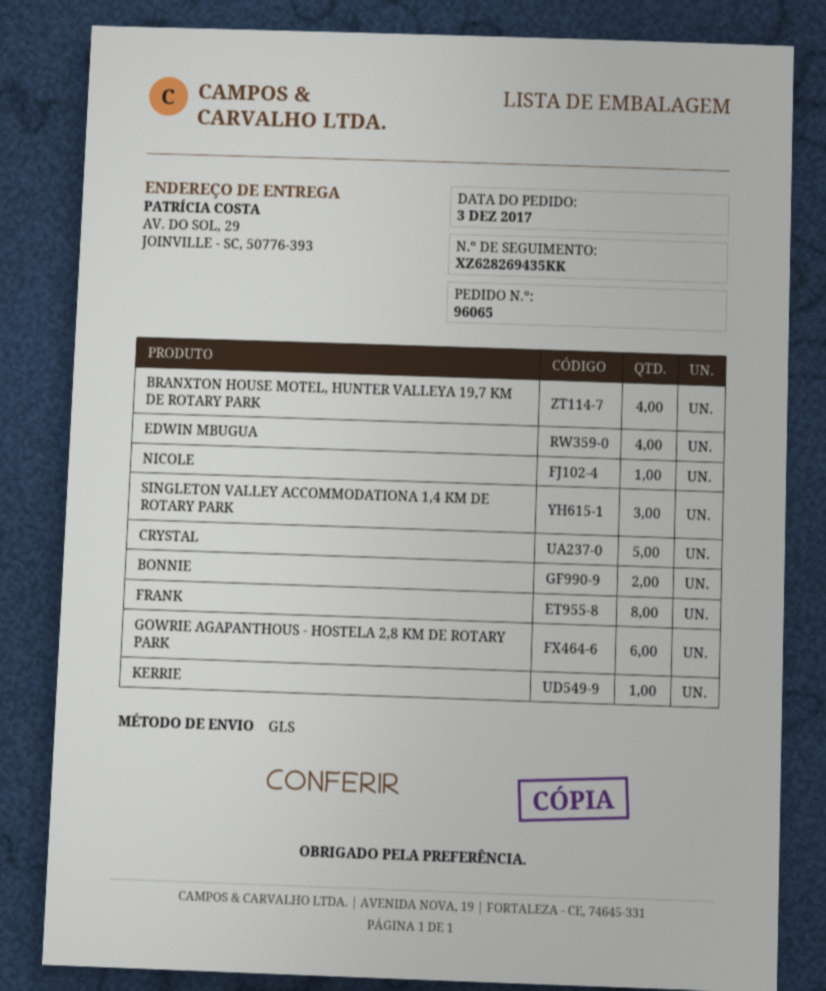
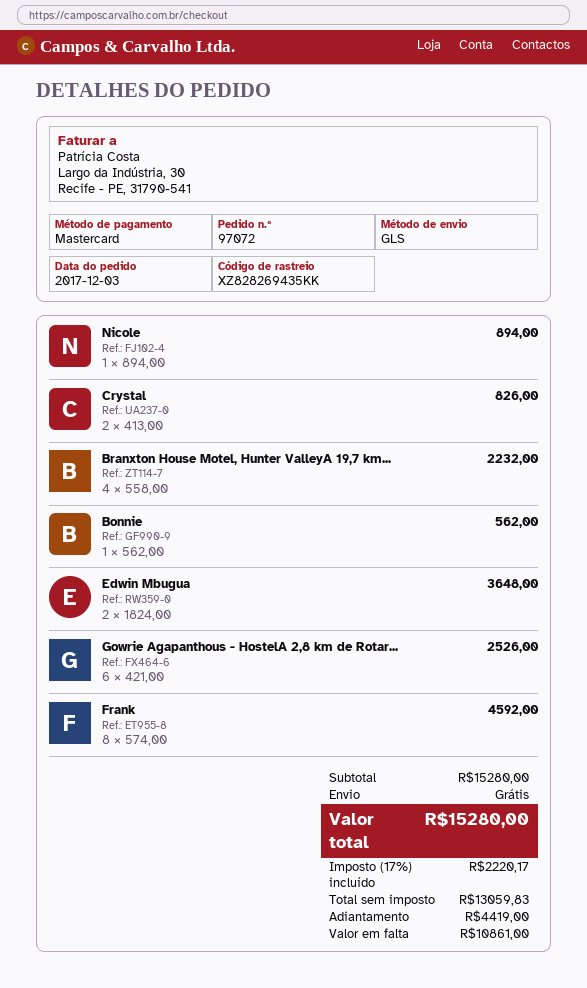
order number: 96065 -> 97072
tracking number: XZ628269435KK -> XZ828269435KK
EDWIN MBUGUA: 4 -> 2
SINGLETON VALLEY ACCOMMODATIONA 1,4 KM DE ROTARY PARK: 3 -> none
CRYSTAL: 5 -> 2
BONNIE: 2 -> 1
KERRIE: 1 -> none

